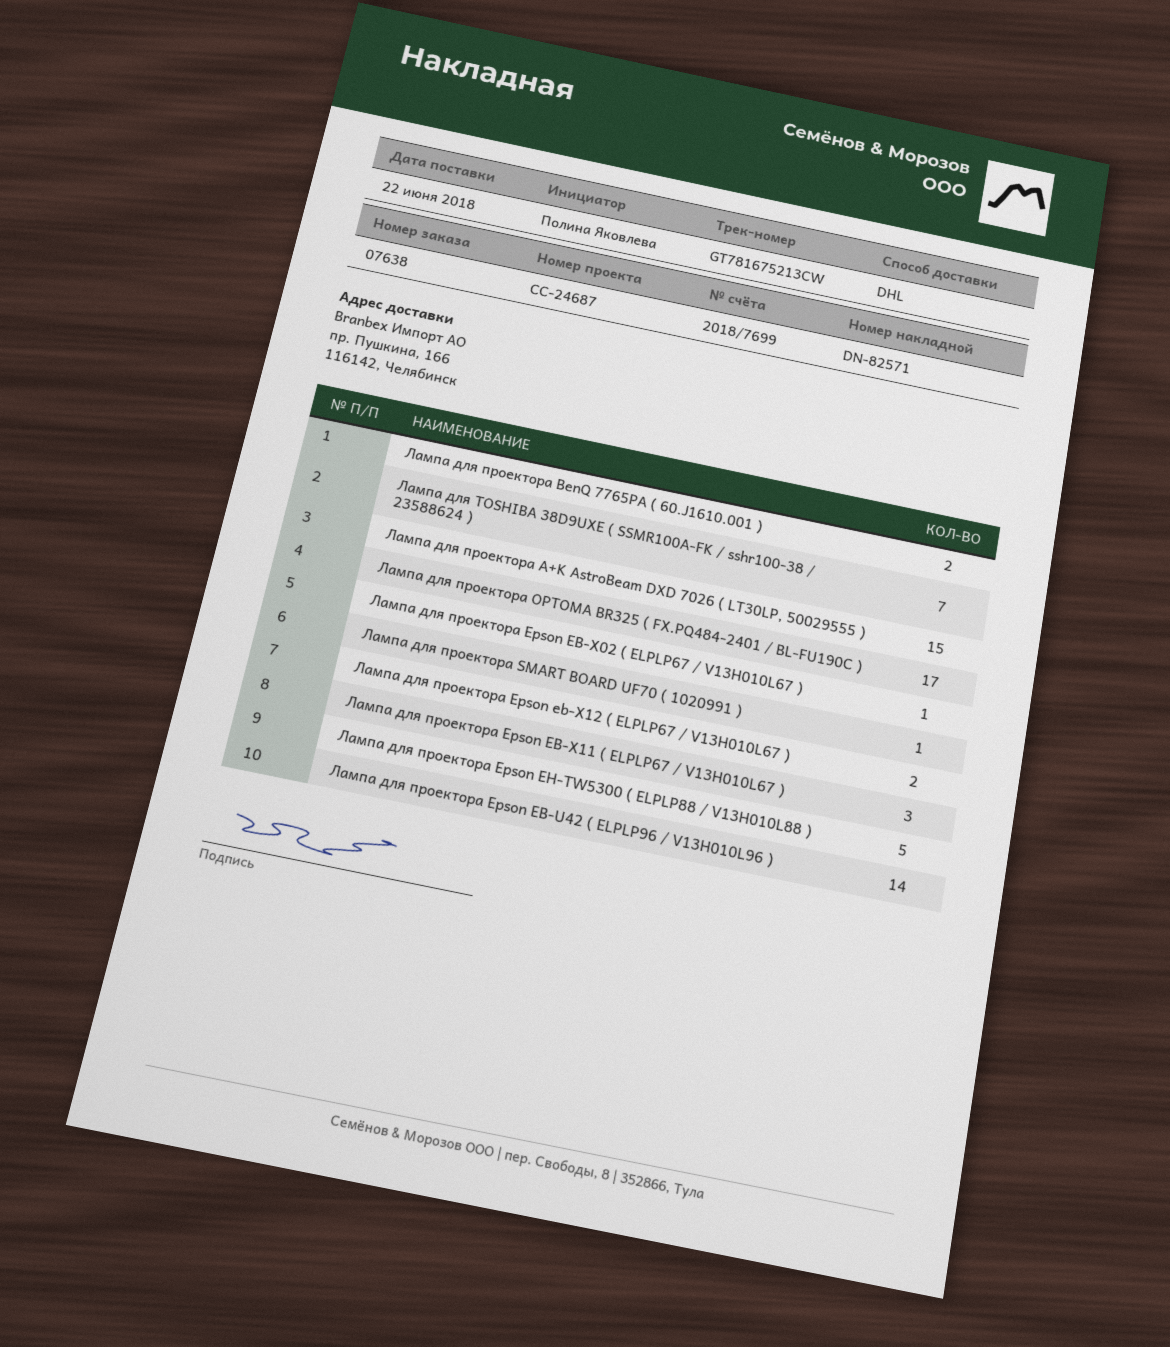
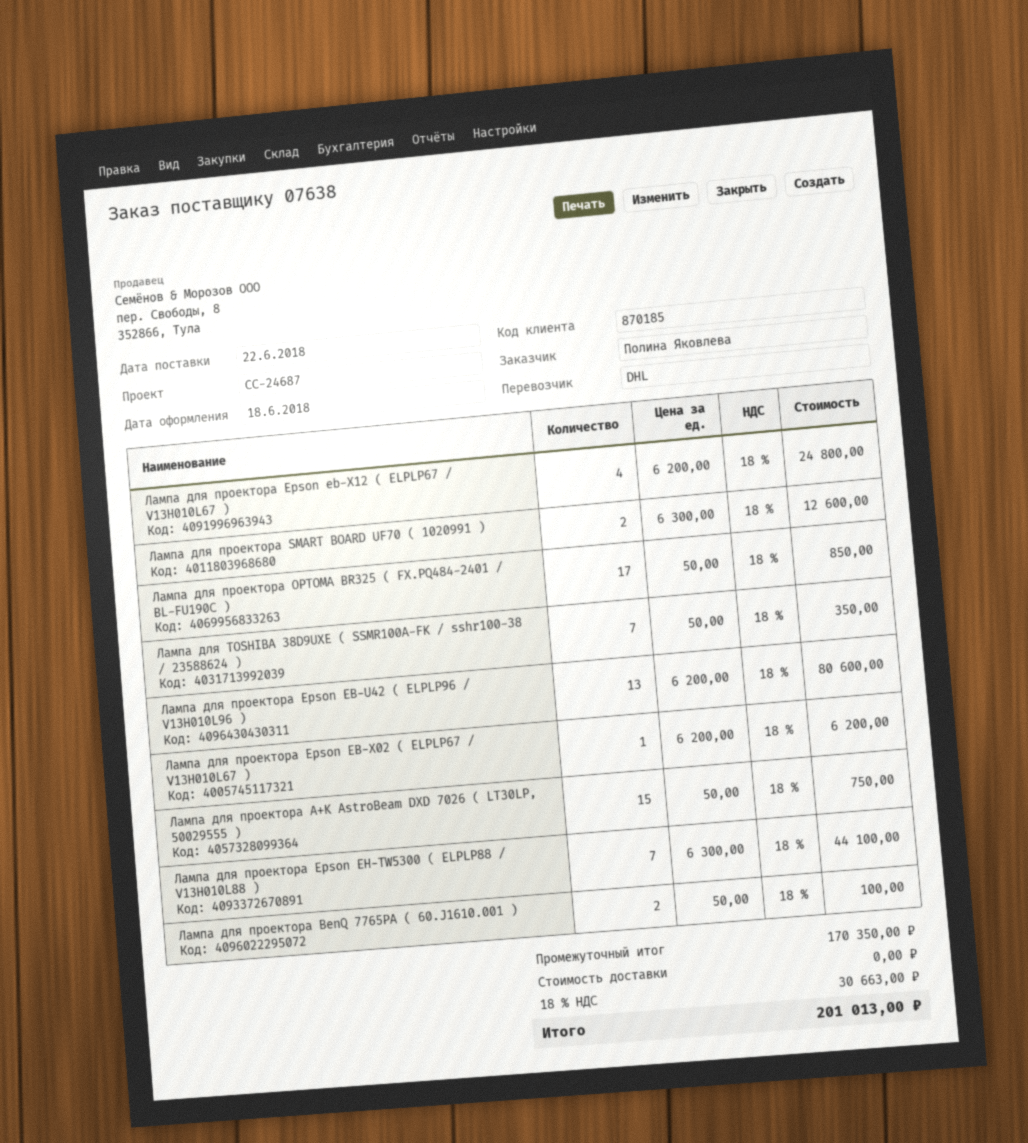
Лампа для проектора SMART BOARD UF70 ( 1020991 ): 1 -> 2
Лампа для проектора Epson eb-X12 ( ELPLP67 / V13H010L67 ): 2 -> 4
Лампа для проектора Epson EB-X11 ( ELPLP67 / V13H010L67 ): 3 -> none
Лампа для проектора Epson EH-TW5300 ( ELPLP88 / V13H010L88 ): 5 -> 7
Лампа для проектора Epson EB-U42 ( ELPLP96 / V13H010L96 ): 14 -> 13

